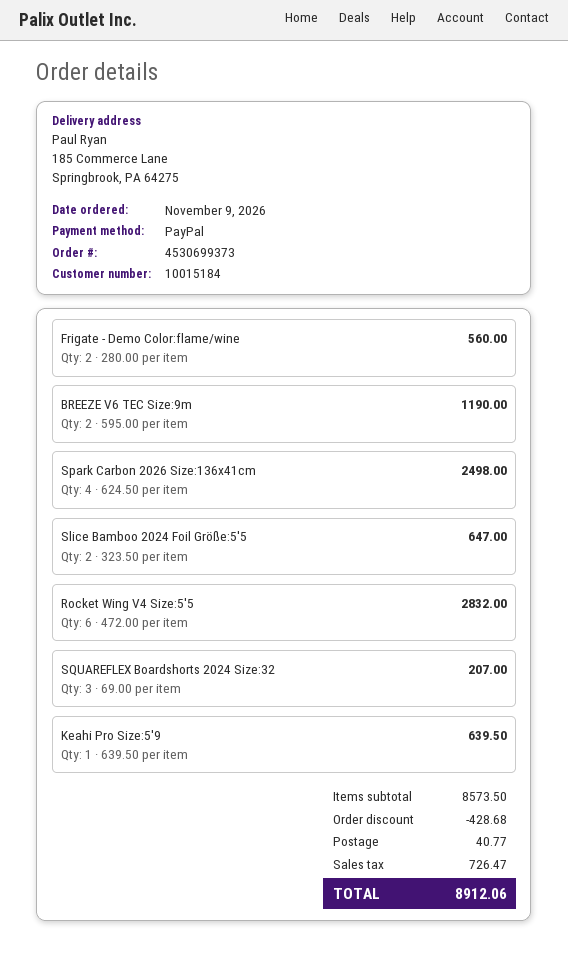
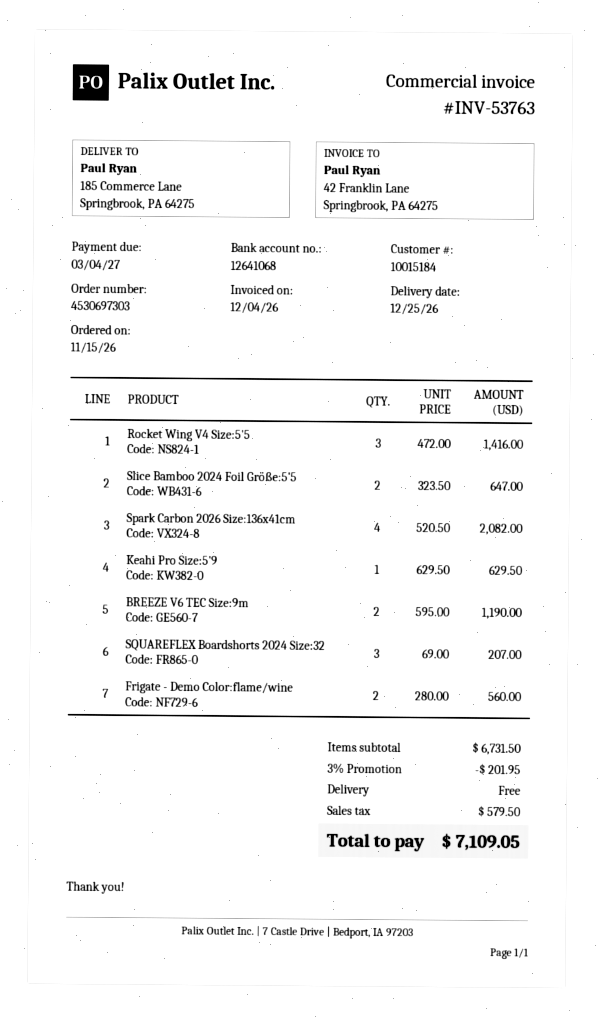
order number: 4530699373 -> 4530697303
order date: 2026-11-09 -> 2026-11-15
Spark Carbon 2026 Size:136x41cm: 4 x 624.50 = 2498.00 -> 4 x 520.50 = 2082.00
Rocket Wing V4 Size:5'5: 6 x 472.00 = 2832.00 -> 3 x 472.00 = 1416.00
Keahi Pro Size:5'9: 1 x 639.50 = 639.50 -> 1 x 629.50 = 629.50
subtotal: 8573.50 -> 6731.50
discount: 428.68 -> 201.95
shipping: 40.77 -> 0.00
tax: 726.47 -> 579.50
total: 8912.06 -> 7109.05

